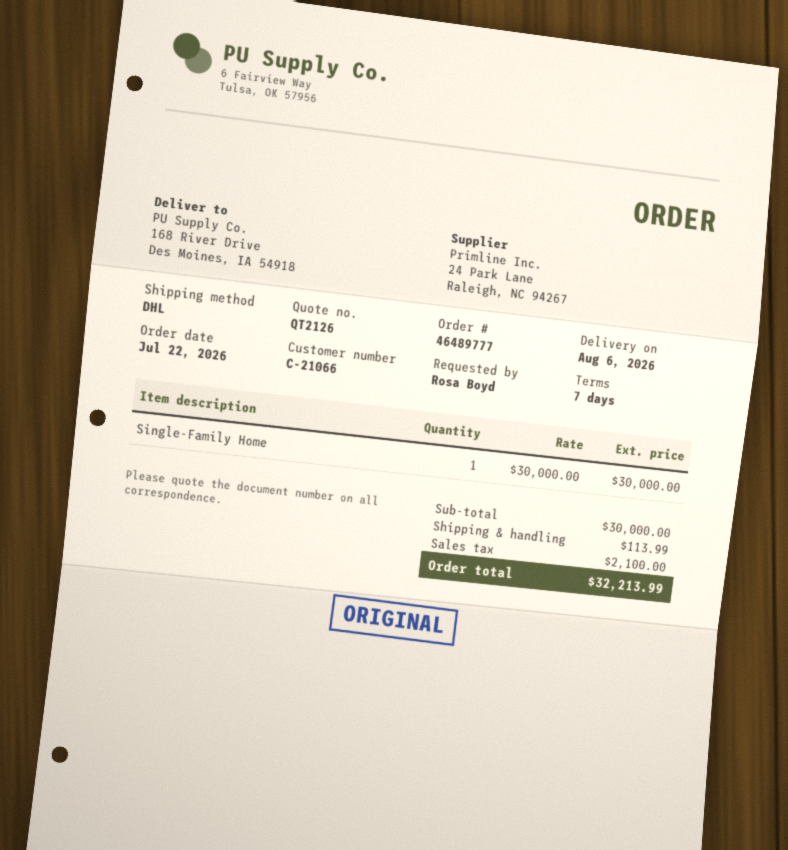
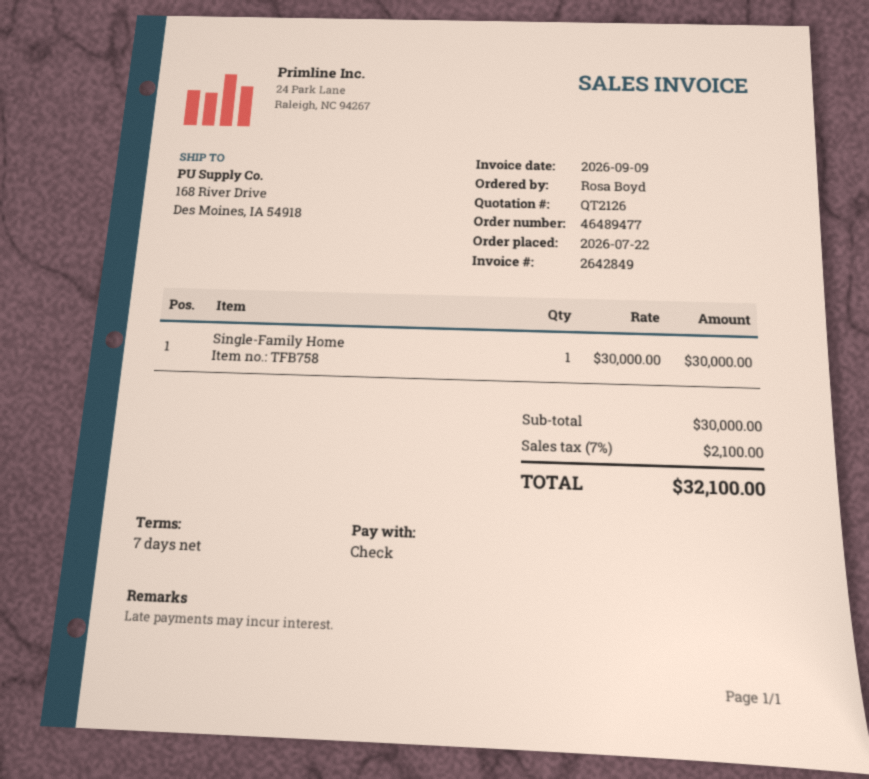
order number: 46489777 -> 46489477
shipping: 113.99 -> none
total: 32213.99 -> 32100.00

